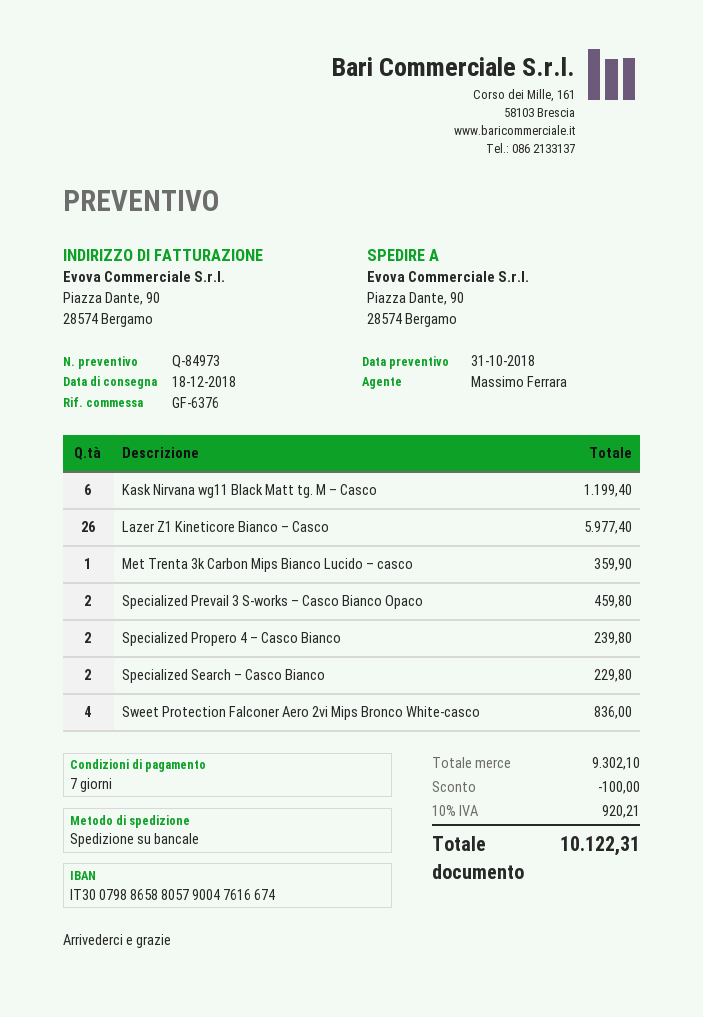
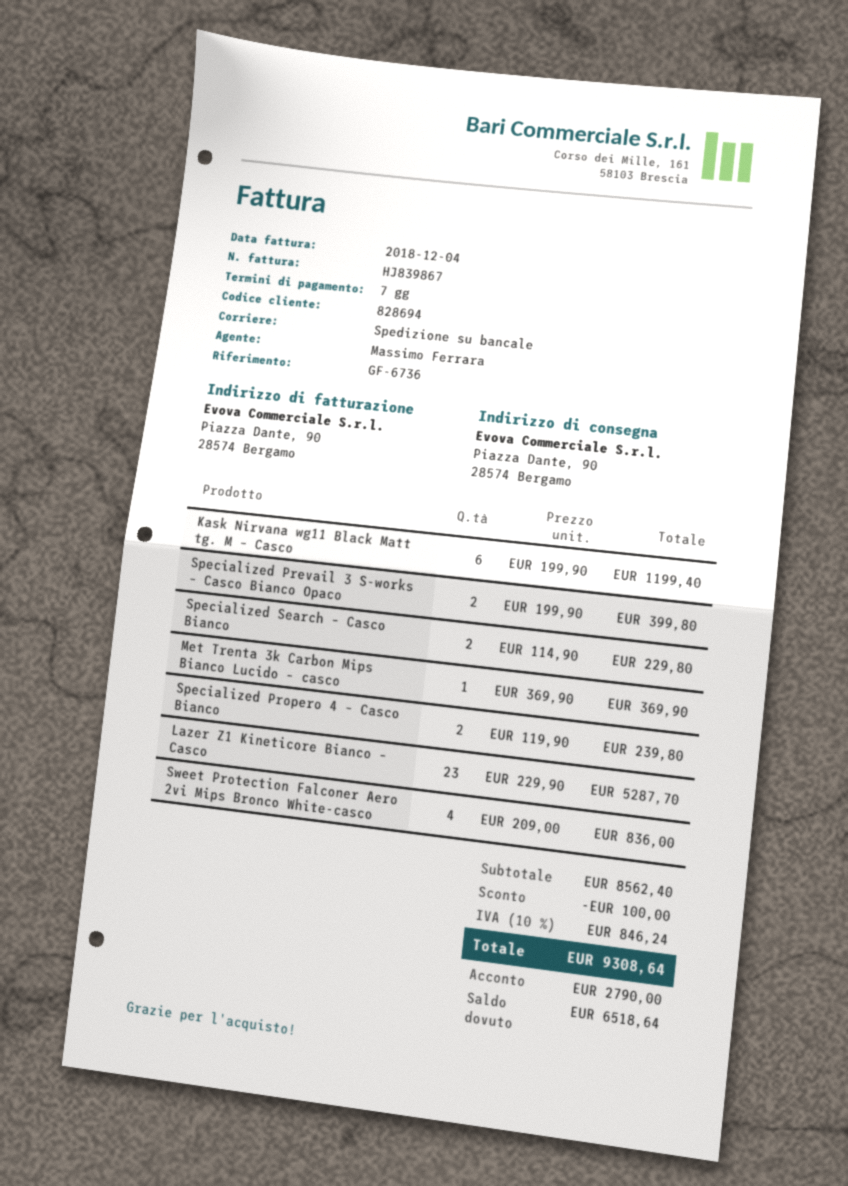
reference: GF-6376 -> GF-6736
Lazer Z1 Kineticore Bianco – Casco: 26 for 5977.40 -> 23 for 5287.70
Met Trenta 3k Carbon Mips Bianco Lucido – casco: 1 for 359.90 -> 1 for 369.90
Specialized Prevail 3 S-works – Casco Bianco Opaco: 2 for 459.80 -> 2 for 399.80
subtotal: 9302.10 -> 8562.40
tax: 10% = 920.21 -> 10% = 846.24
total: 10122.31 -> 9308.64

